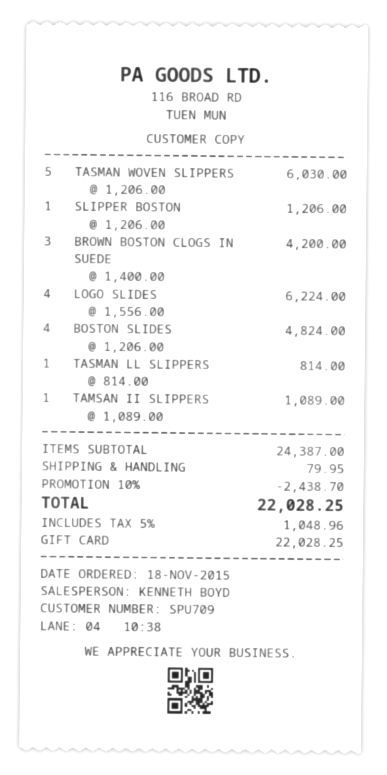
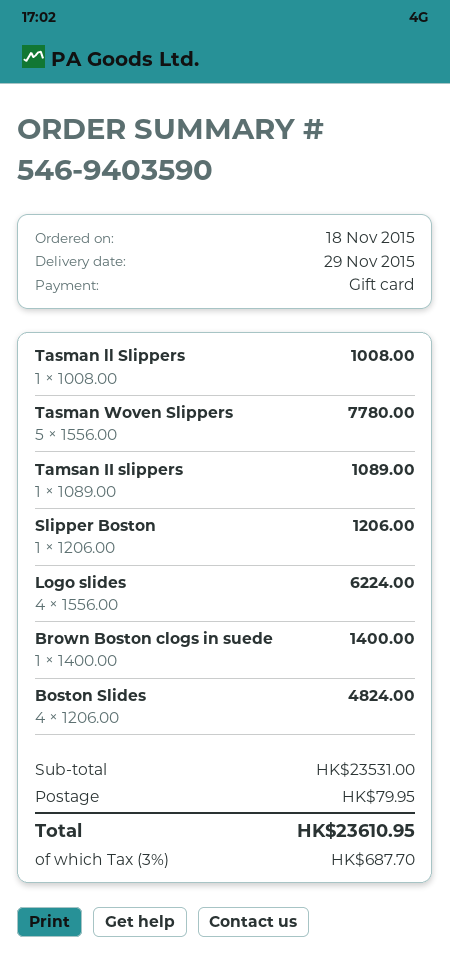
TASMAN WOVEN SLIPPERS: 5 x 1206.00 = 6030.00 -> 5 x 1556.00 = 7780.00
BROWN BOSTON CLOGS IN SUEDE: 3 x 1400.00 = 4200.00 -> 1 x 1400.00 = 1400.00
TASMAN LL SLIPPERS: 1 x 814.00 = 814.00 -> 1 x 1008.00 = 1008.00
subtotal: 24387.00 -> 23531.00
discount: 10% = 2438.70 -> none
tax: 5% = 1048.96 -> 3% = 687.70
total: 22028.25 -> 23610.95

